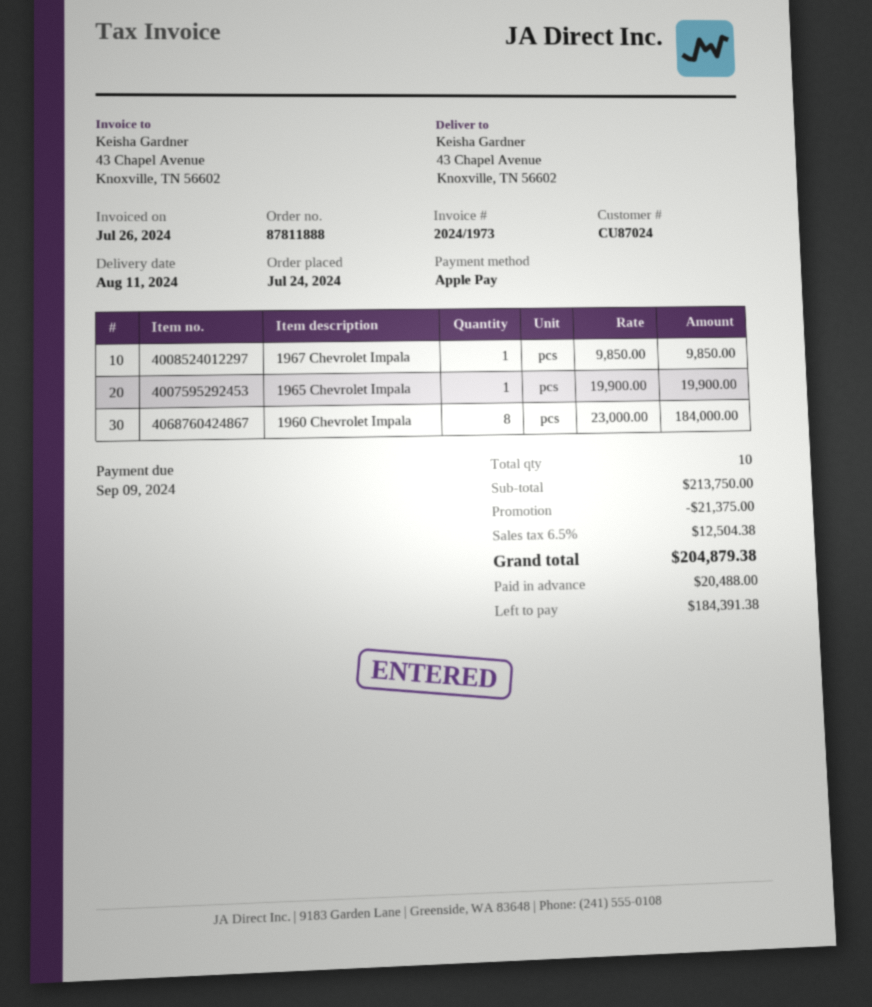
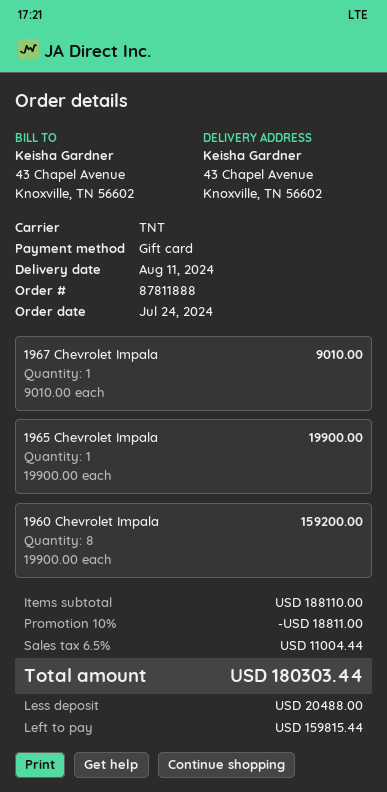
payment method: Apple Pay -> gift card
1967 Chevrolet Impala: 1 x 9850.00 = 9850.00 -> 1 x 9010.00 = 9010.00
1960 Chevrolet Impala: 8 x 23000.00 = 184000.00 -> 8 x 19900.00 = 159200.00
subtotal: 213750.00 -> 188110.00
discount: 21375.00 -> 18811.00
tax: 6.5% = 12504.38 -> 6.5% = 11004.44
total: 204879.38 -> 180303.44
balance: 184391.38 -> 159815.44

